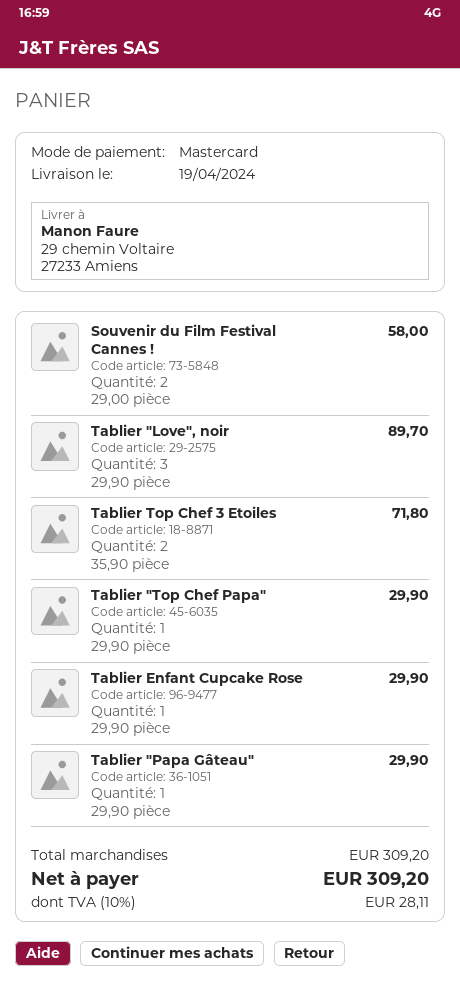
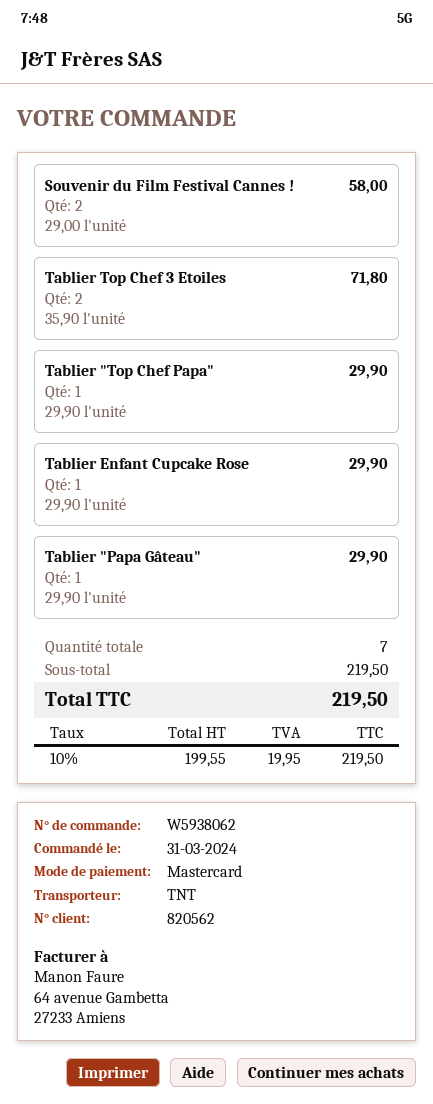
Tablier "Love", noir: 3 x 29.90 = 89.70 -> none
subtotal: 309.20 -> 219.50
tax: 10% = 28.11 -> 10% = 19.95
total: 309.20 -> 219.50

